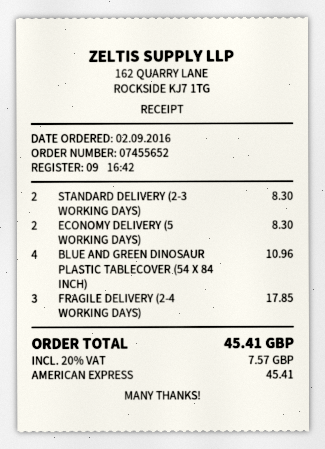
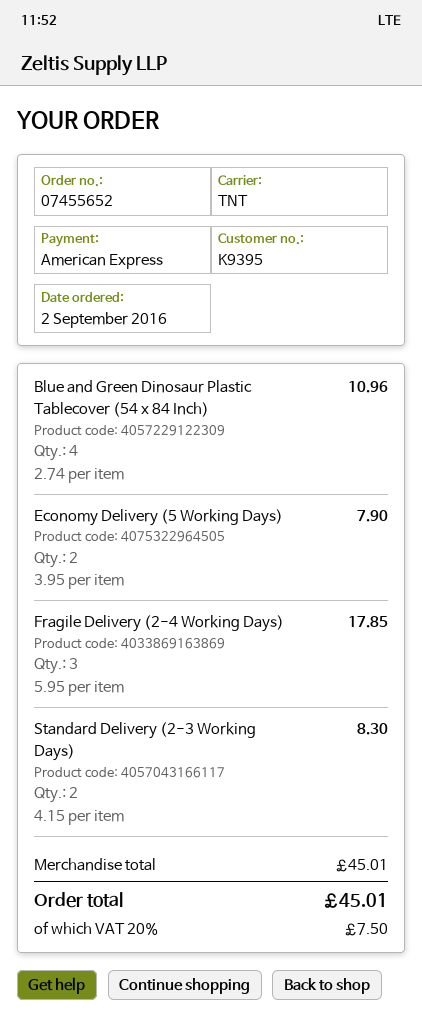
ECONOMY DELIVERY (5 WORKING DAYS): 2 for 8.30 -> 2 for 7.90
tax: 20% = 7.57 -> 20% = 7.50
total: 45.41 -> 45.01

